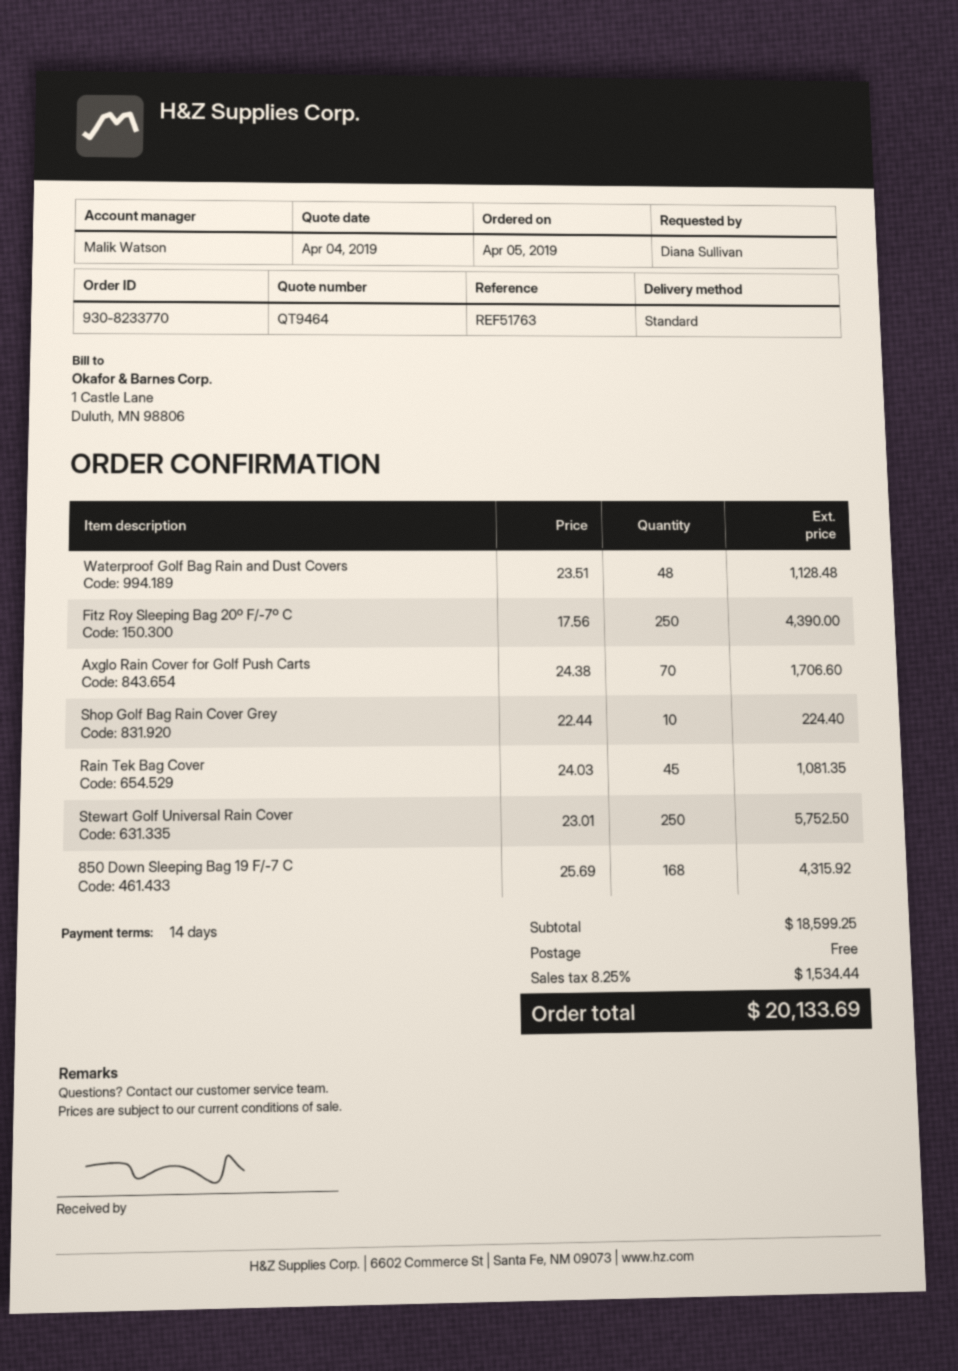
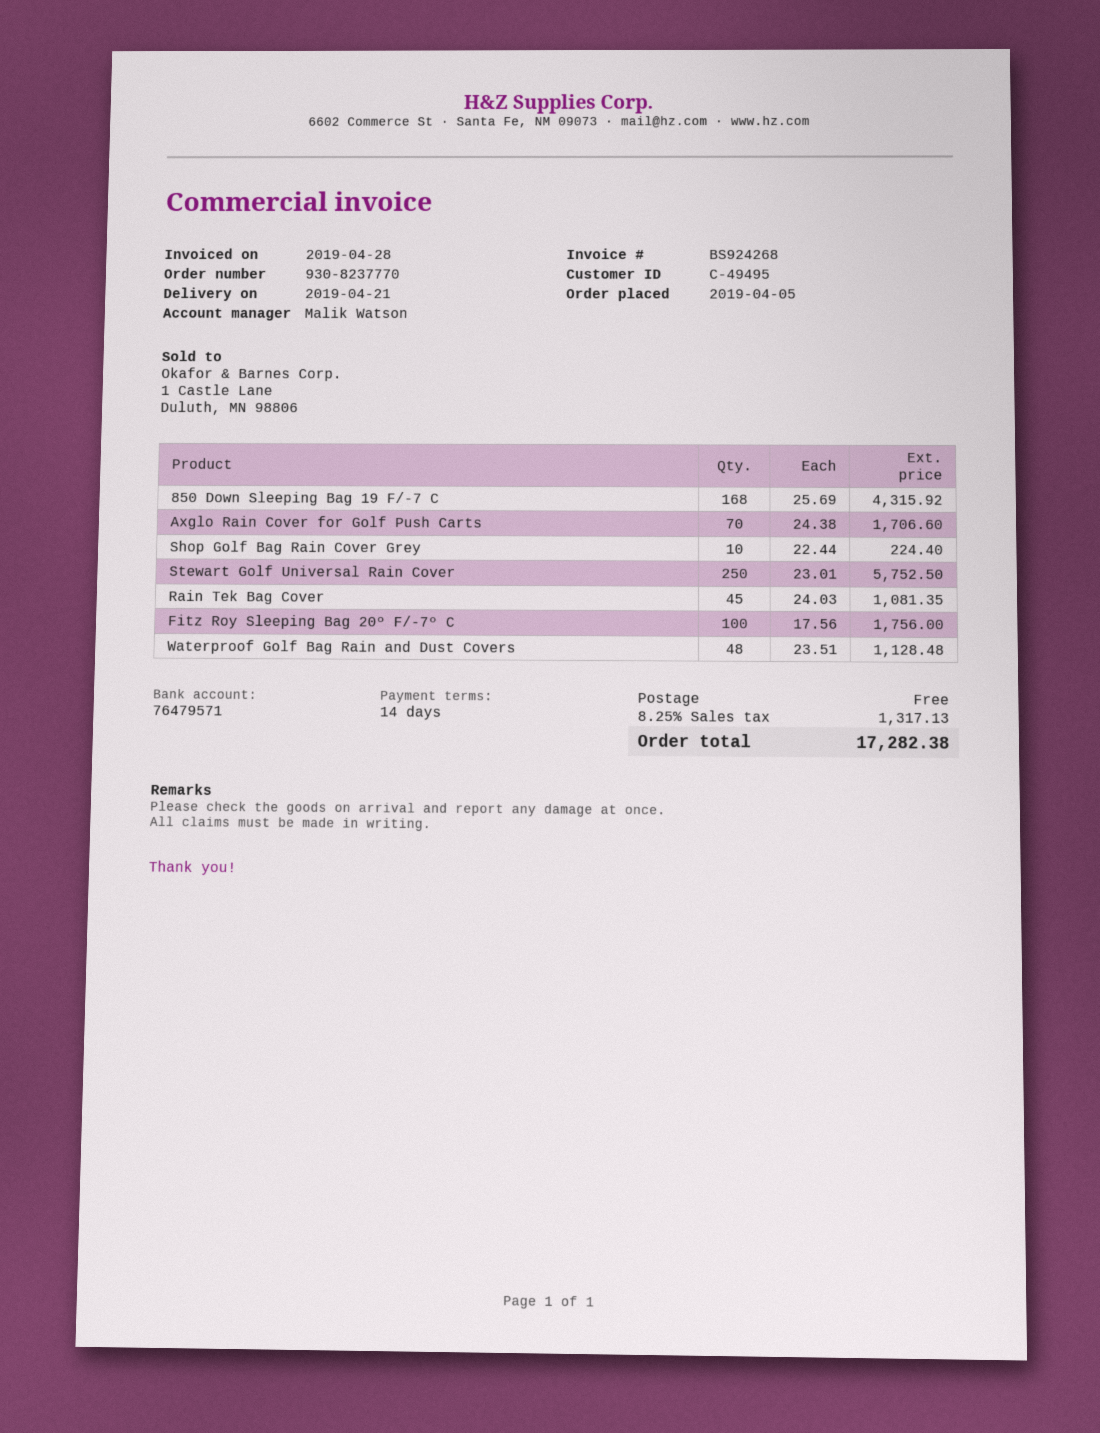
order number: 930-8233770 -> 930-8237770
Fitz Roy Sleeping Bag 20º F/-7º C: 250 x 17.56 = 4390.00 -> 100 x 17.56 = 1756.00
tax: 8.25% = 1534.44 -> 8.25% = 1317.13
total: 20133.69 -> 17282.38

